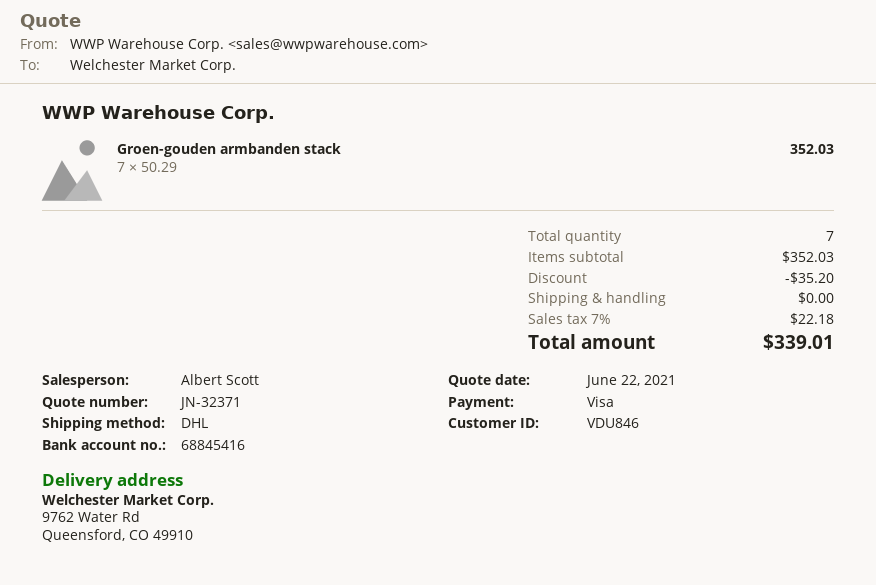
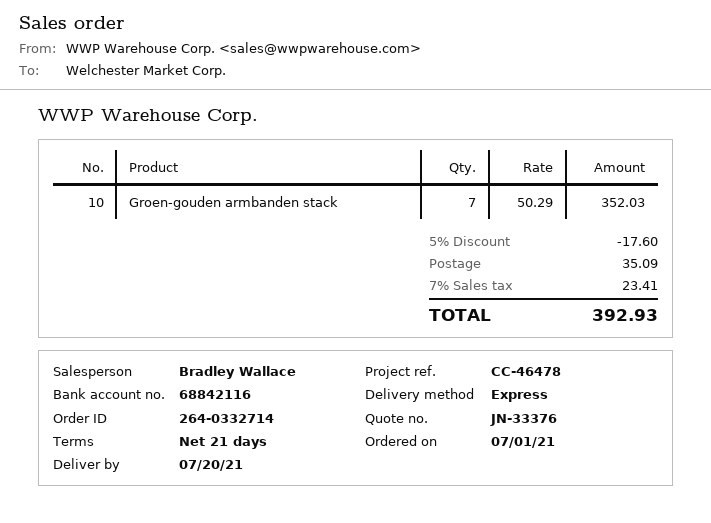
quote number: JN-32371 -> JN-33376
sales rep: Albert Scott -> Bradley Wallace
bank account: 68845416 -> 68842116
shipping method: DHL -> express
discount: 35.20 -> 17.60
shipping: 0.00 -> 35.09
tax: 7% = 22.18 -> 7% = 23.41
total: 339.01 -> 392.93

